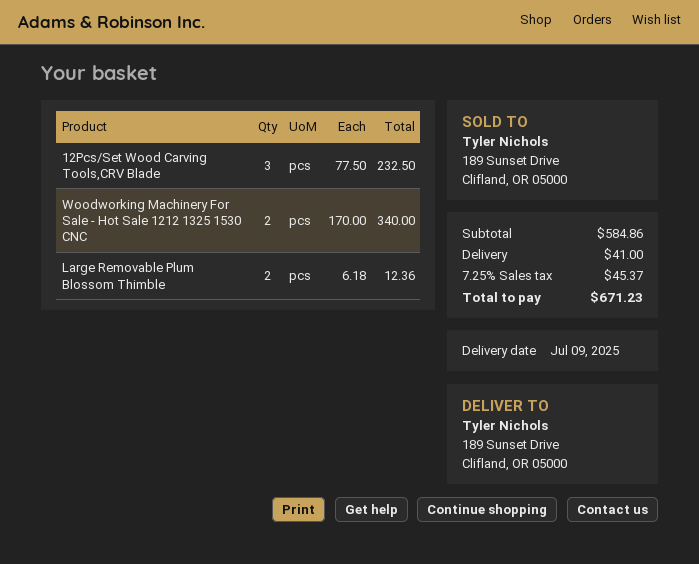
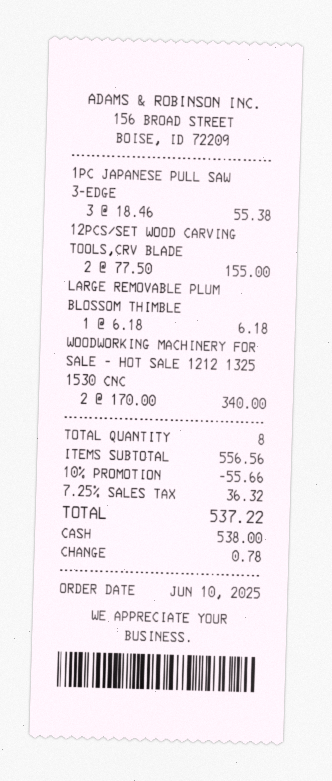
12Pcs/Set Wood Carving Tools,CRV Blade: 3 x 77.50 = 232.50 -> 2 x 77.50 = 155.00
Large Removable Plum Blossom Thimble: 2 x 6.18 = 12.36 -> 1 x 6.18 = 6.18
1PC JAPANESE PULL SAW 3-EDGE: none -> 3 x 18.46 = 55.38
subtotal: 584.86 -> 556.56
discount: none -> 10% = 55.66
shipping: 41.00 -> none
tax: 7.25% = 45.37 -> 7.25% = 36.32
total: 671.23 -> 537.22

